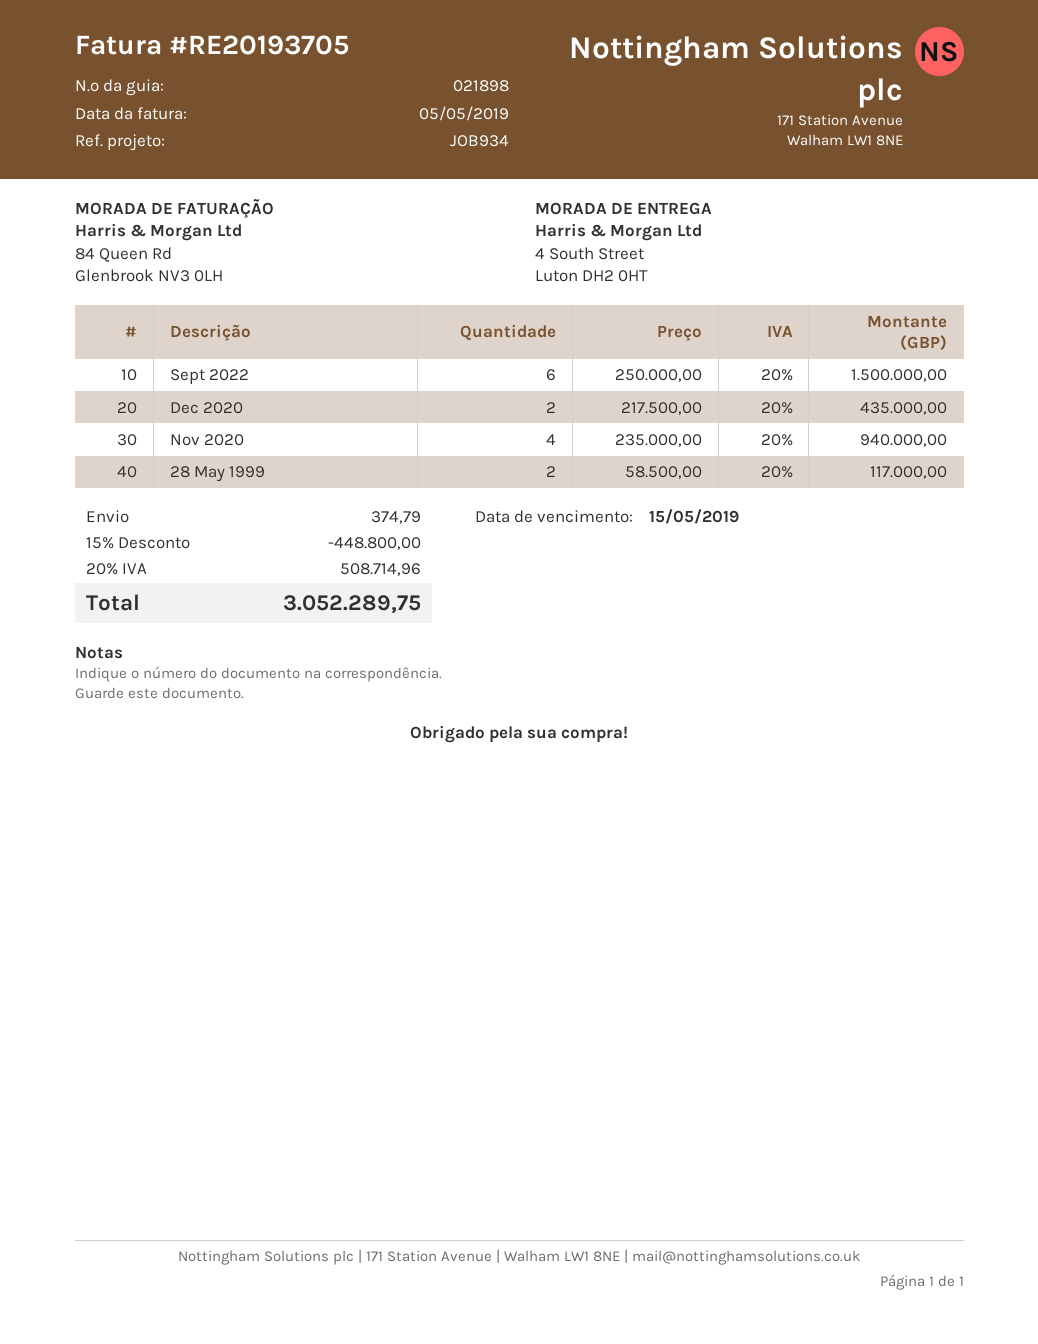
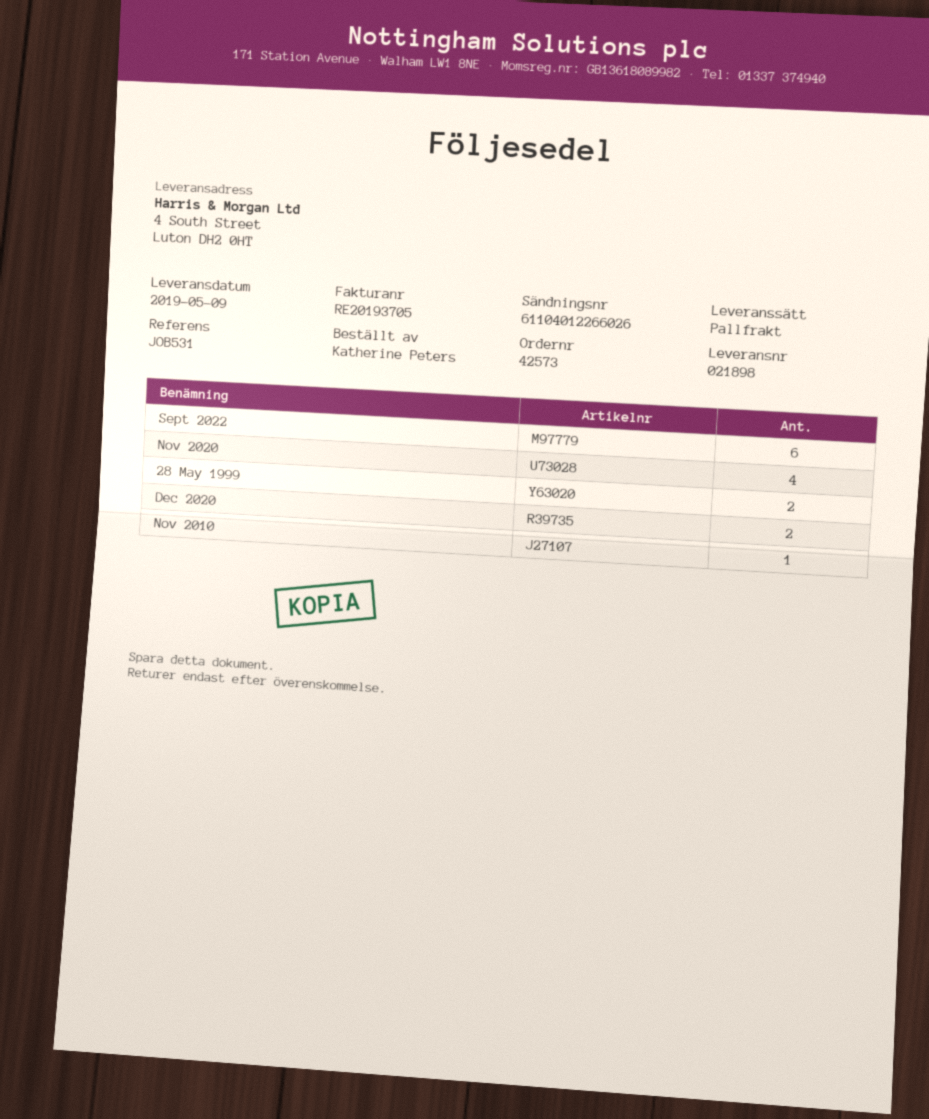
reference: JOB934 -> JOB531
Nov 2010: none -> 1

